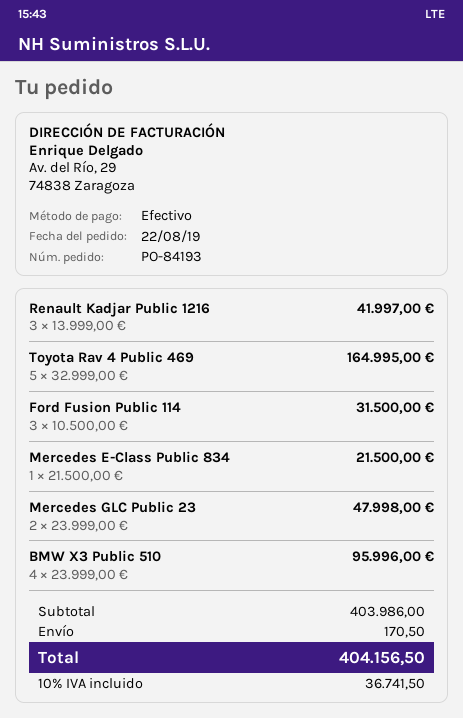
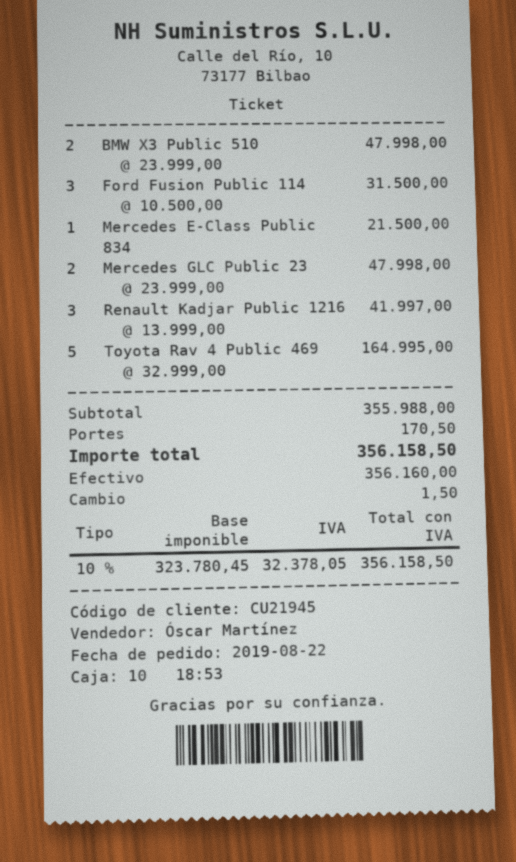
BMW X3 Public 510: 4 x 23999.00 = 95996.00 -> 2 x 23999.00 = 47998.00
subtotal: 403986.00 -> 355988.00
tax: 10% = 36741.50 -> 10% = 32378.05
total: 404156.50 -> 356158.50

